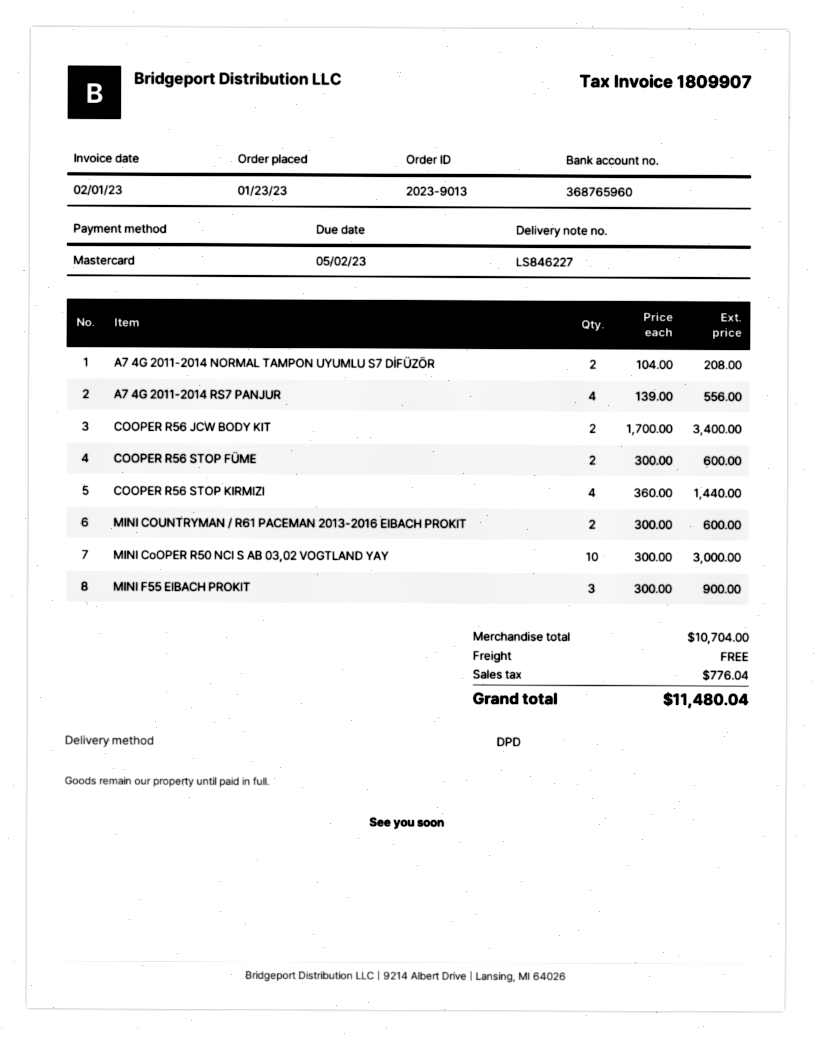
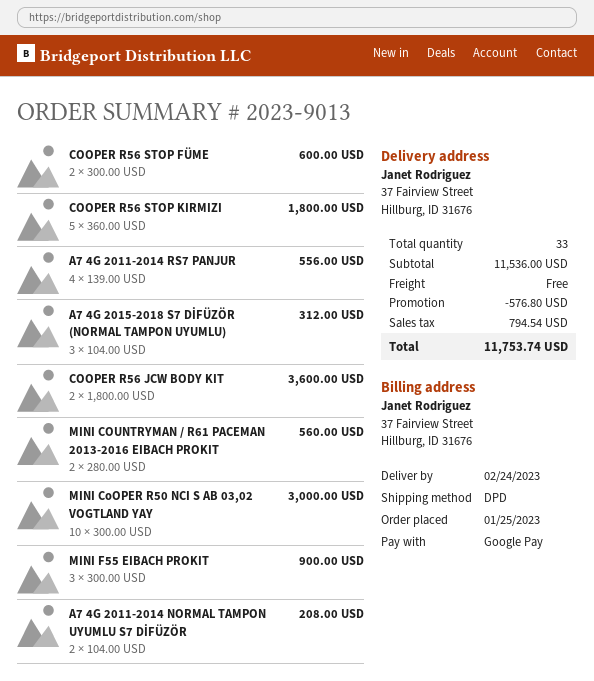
order date: 2023-01-23 -> 2023-01-25
payment method: Mastercard -> Google Pay
COOPER R56 JCW BODY KIT: 2 x 1700.00 = 3400.00 -> 2 x 1800.00 = 3600.00
COOPER R56 STOP KIRMIZI: 4 x 360.00 = 1440.00 -> 5 x 360.00 = 1800.00
MINI COUNTRYMAN / R61 PACEMAN 2013-2016 EIBACH PROKIT: 2 x 300.00 = 600.00 -> 2 x 280.00 = 560.00
A7 4G 2015-2018 S7 DİFÜZÖR (NORMAL TAMPON UYUMLU): none -> 3 x 104.00 = 312.00
subtotal: 10704.00 -> 11536.00
discount: none -> 576.80
tax: 776.04 -> 794.54
total: 11480.04 -> 11753.74

